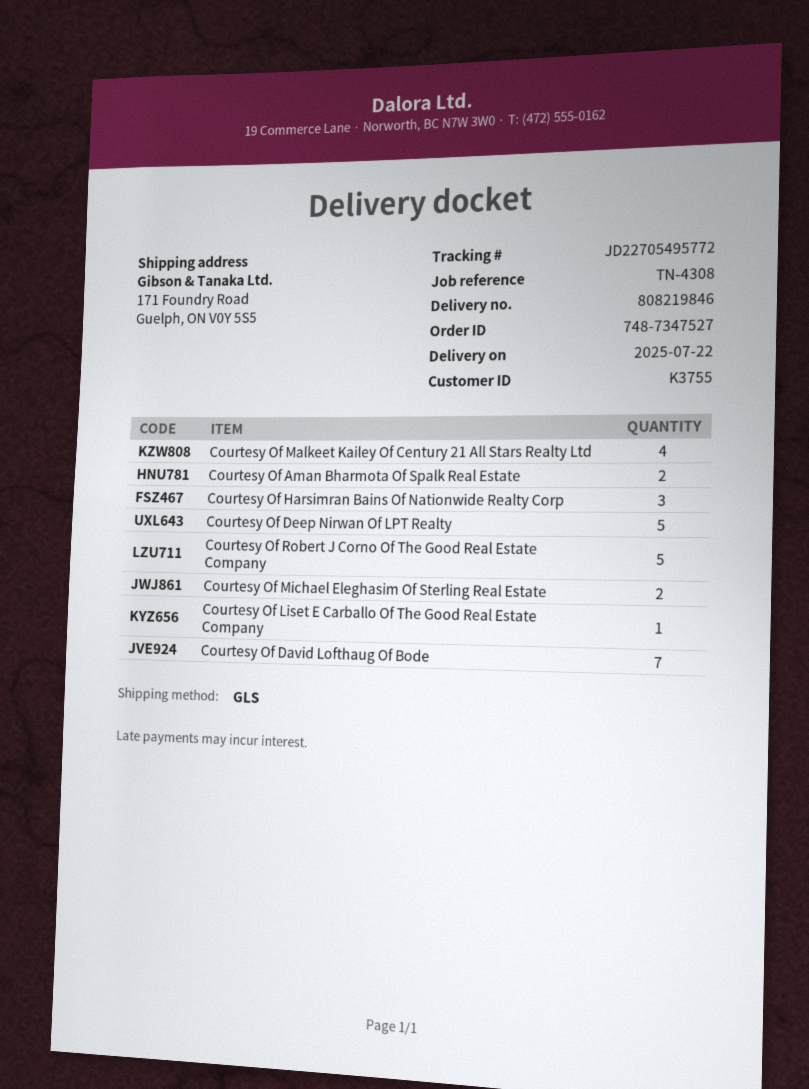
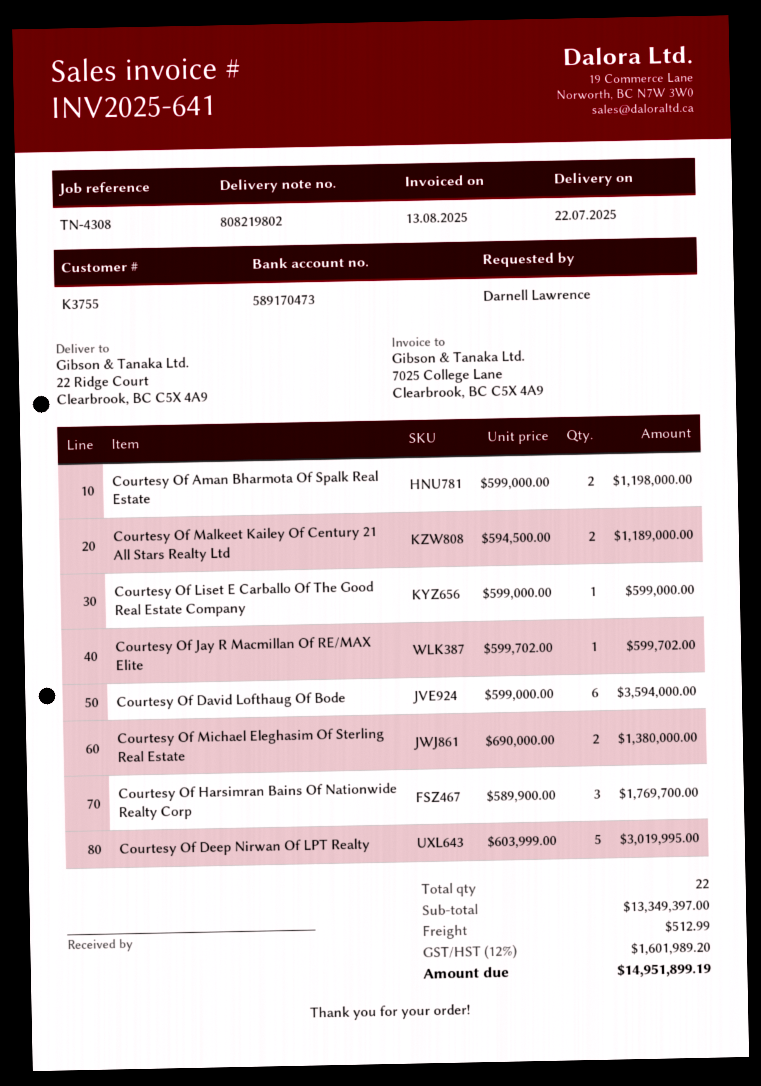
delivery note number: 808219846 -> 808219802
ship to: 171 Foundry Road, Guelph, ON V0Y 5S5 -> 22 Ridge Court, Clearbrook, BC C5X 4A9
Courtesy Of Malkeet Kailey Of Century 21 All Stars Realty Ltd: 4 -> 2
Courtesy Of Robert J Corno Of The Good Real Estate Company: 5 -> none
Courtesy Of David Lofthaug Of Bode: 7 -> 6
Courtesy Of Jay R Macmillan Of RE/MAX Elite: none -> 1

